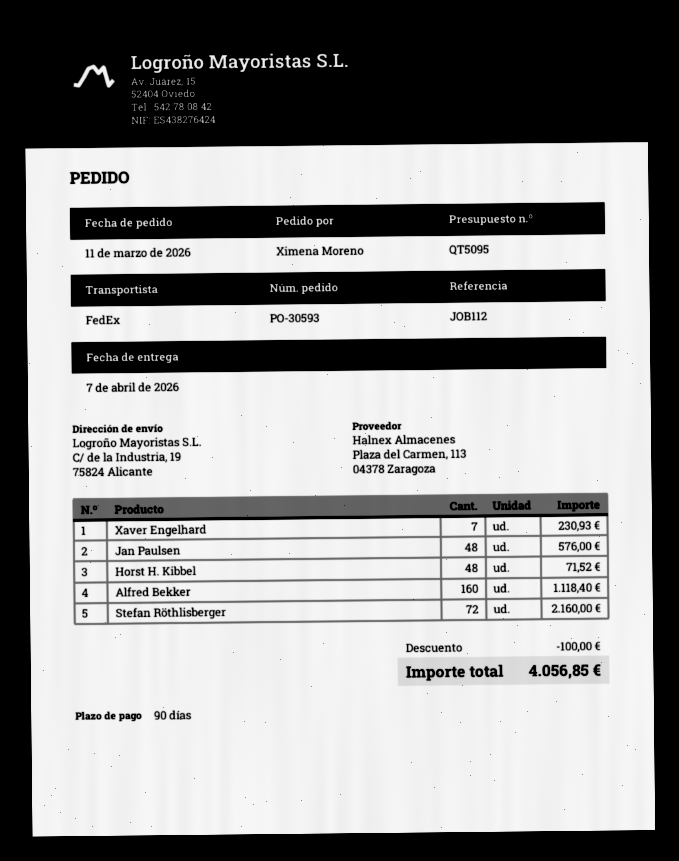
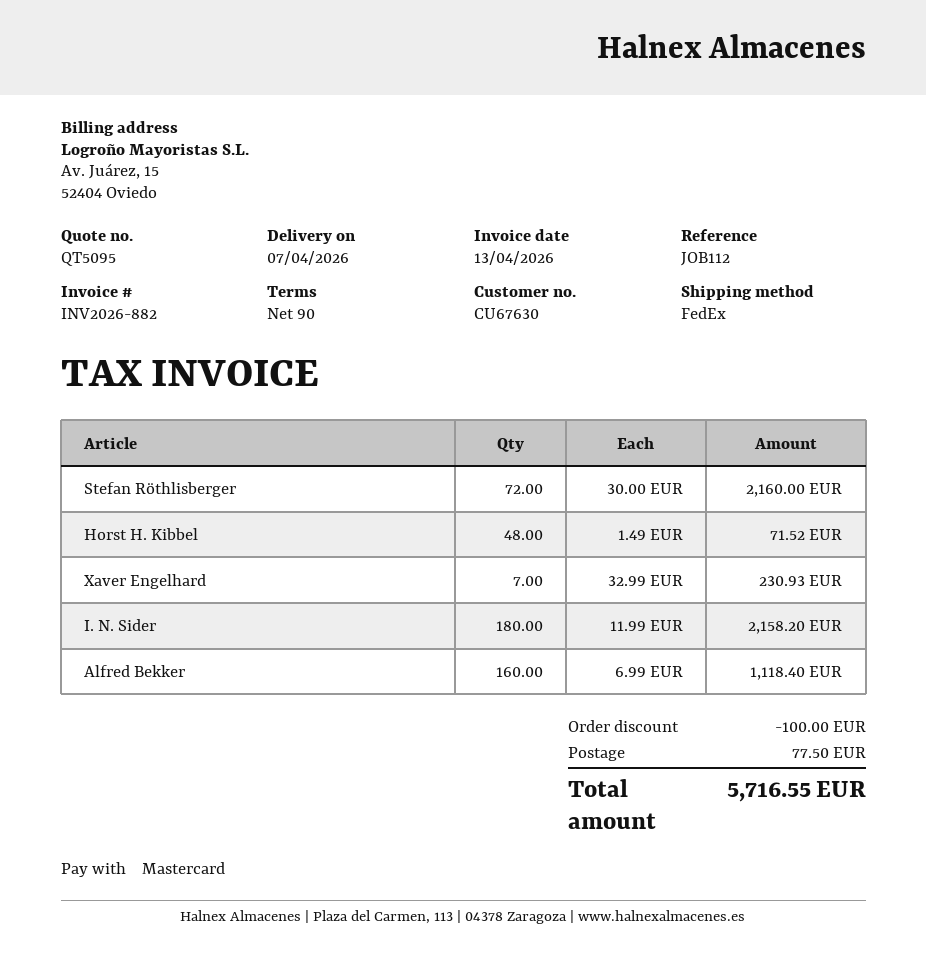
Jan Paulsen: 48 for 576.00 -> none
I. N. Sider: none -> 180 for 2158.20
shipping: none -> 77.50
total: 4056.85 -> 5716.55

